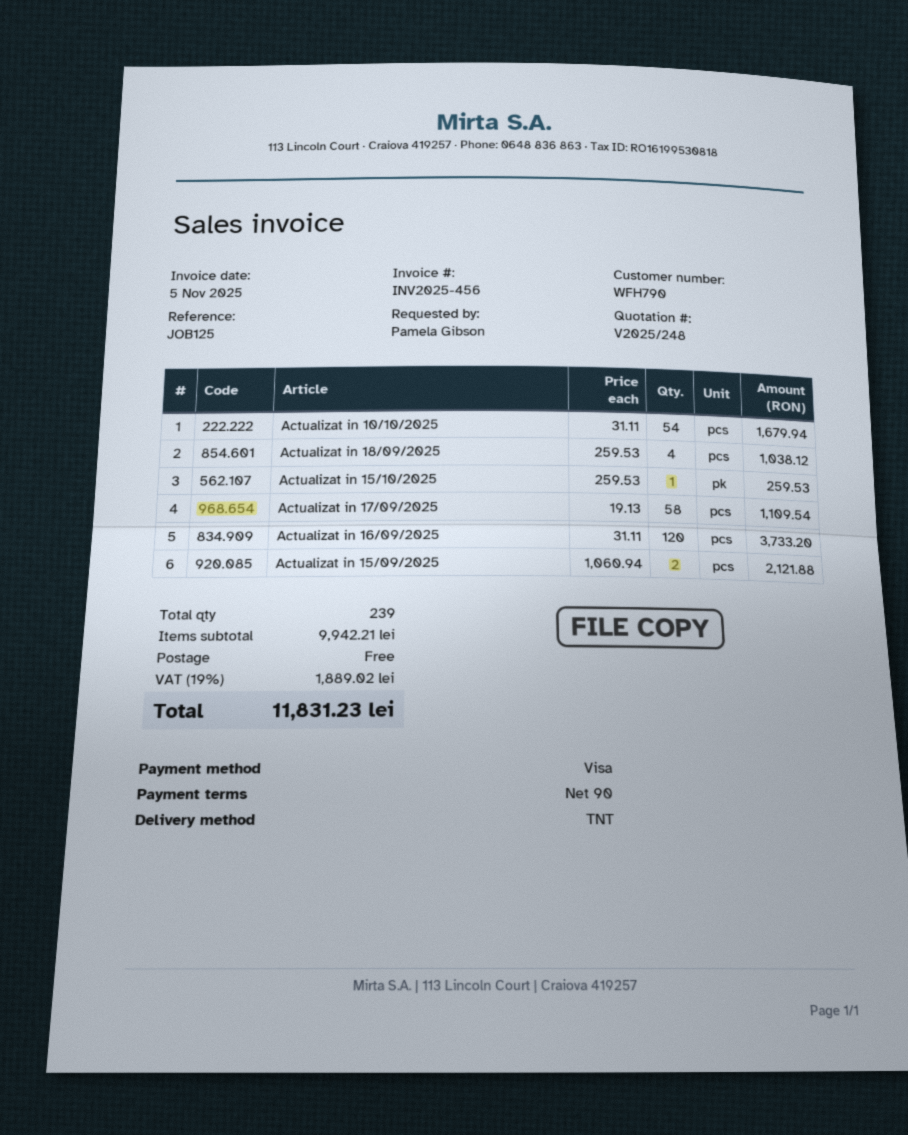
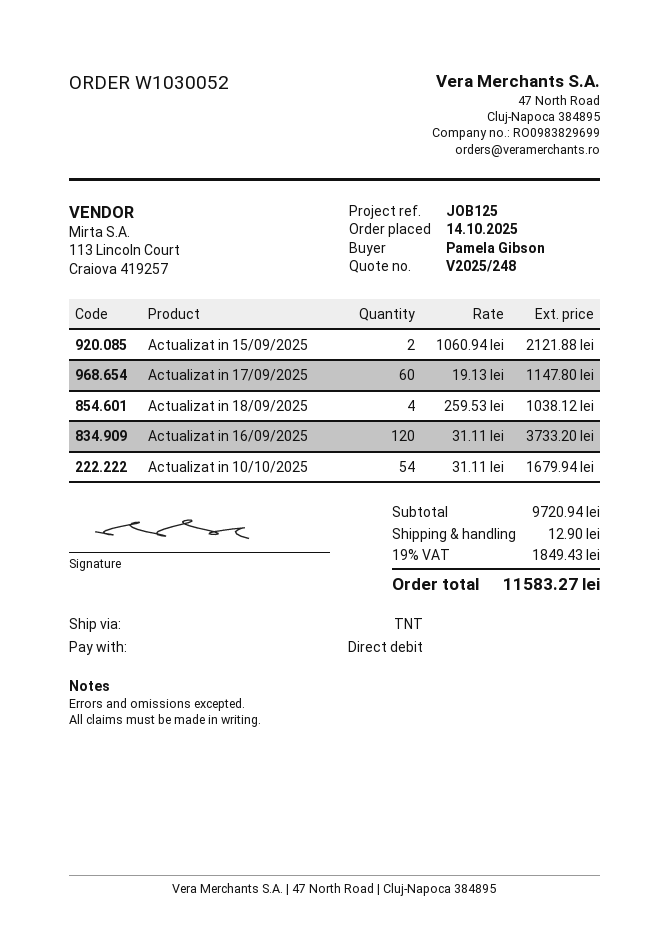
payment method: Visa -> direct debit
Actualizat in 15/10/2025: 1 x 259.53 = 259.53 -> none
Actualizat in 17/09/2025: 58 x 19.13 = 1109.54 -> 60 x 19.13 = 1147.80
subtotal: 9942.21 -> 9720.94
shipping: 0.00 -> 12.90
tax: 19% = 1889.02 -> 19% = 1849.43
total: 11831.23 -> 11583.27

